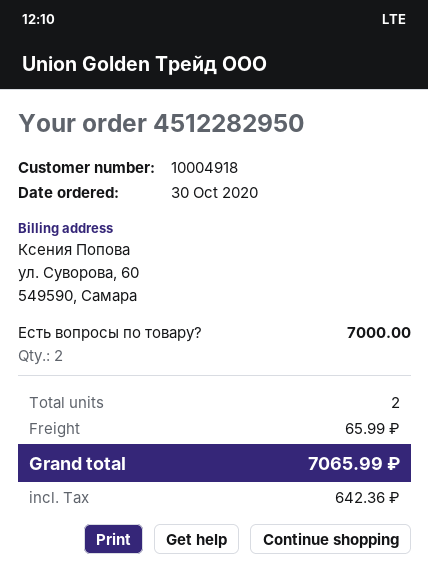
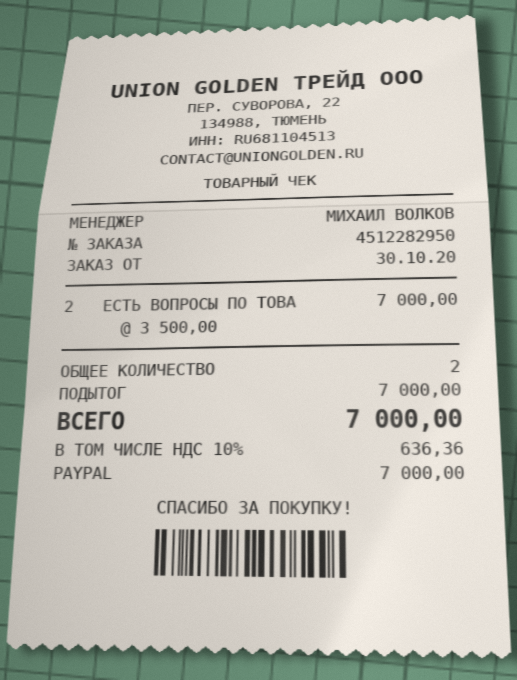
shipping: 65.99 -> none
tax: 642.36 -> 636.36
total: 7065.99 -> 7000.00

